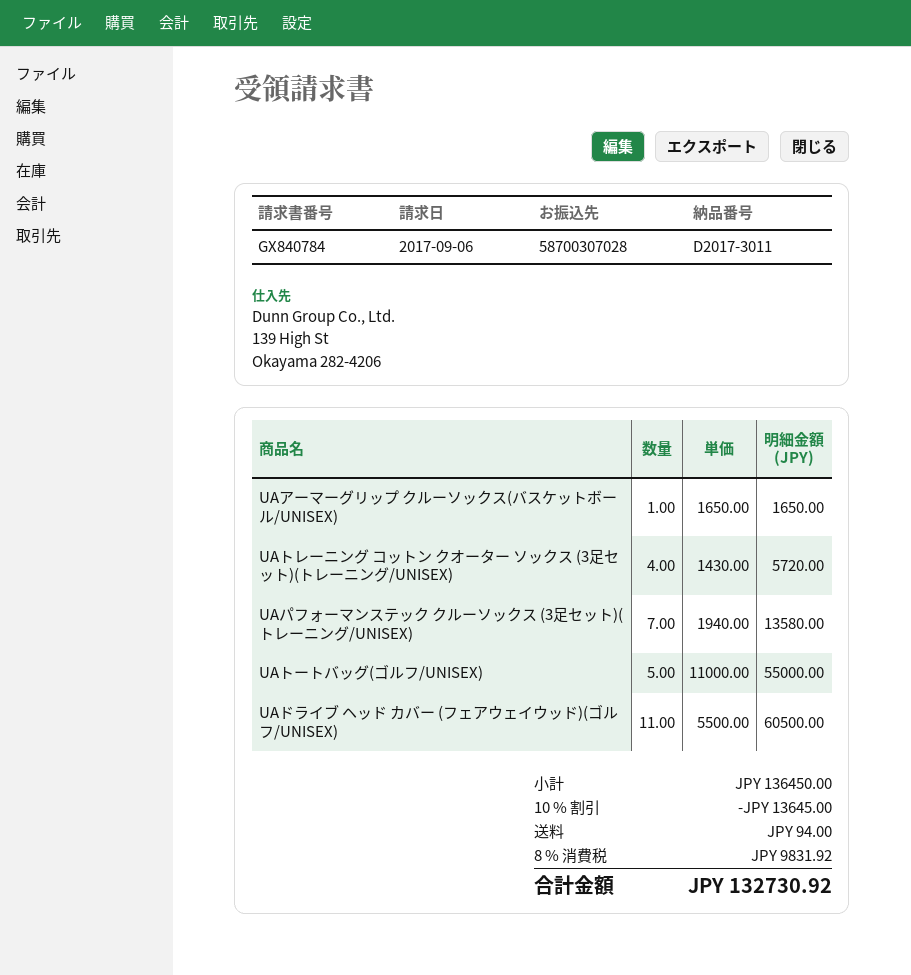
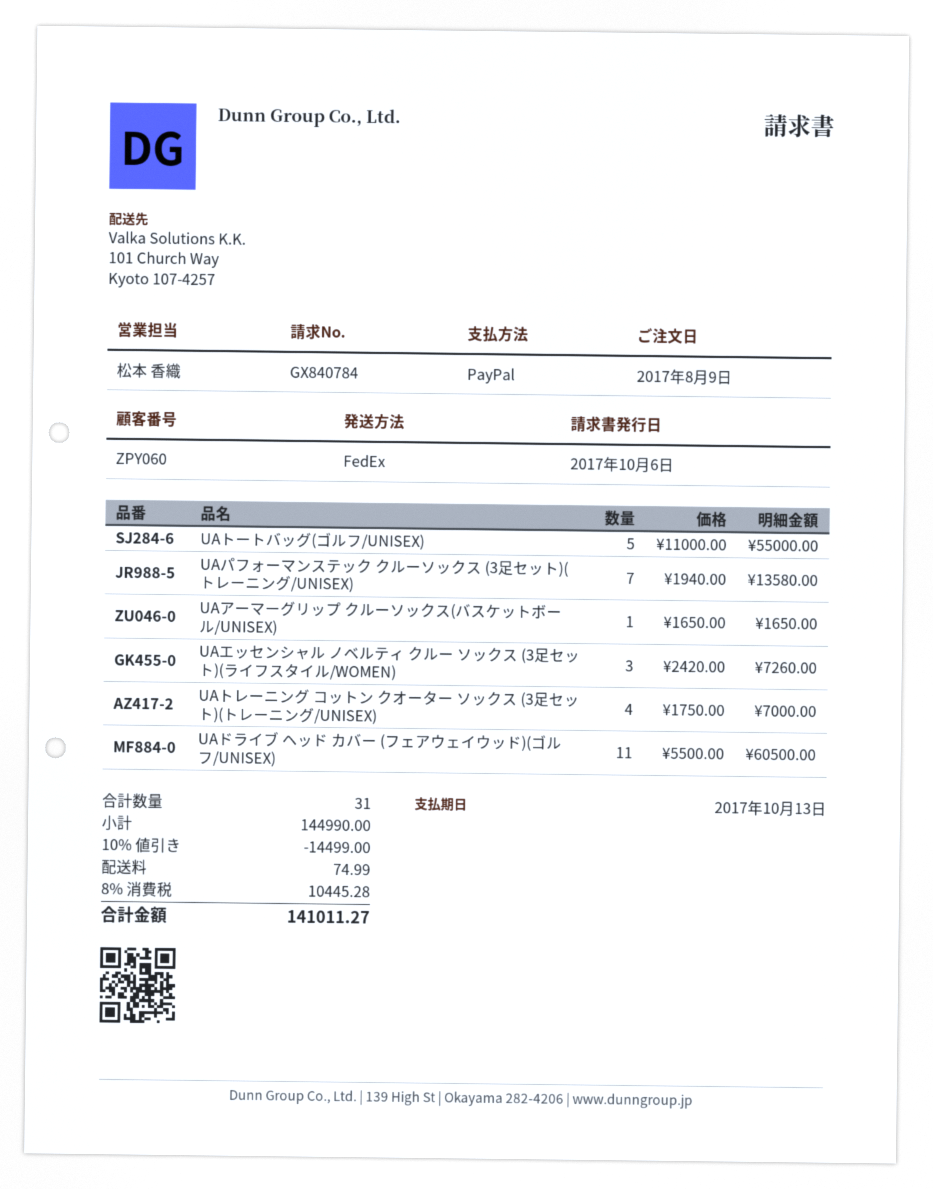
invoice date: 2017-09-06 -> 2017-10-06
UAトレーニング コットン クオーター ソックス (3足セット)(トレーニング/UNISEX): 4 x 1430.00 = 5720.00 -> 4 x 1750.00 = 7000.00
UAエッセンシャル ノベルティ クルー ソックス (3足セット)(ライフスタイル/WOMEN): none -> 3 x 2420.00 = 7260.00
subtotal: 136450.00 -> 144990.00
discount: 10% = 13645.00 -> 10% = 14499.00
shipping: 94.00 -> 74.99
tax: 8% = 9831.92 -> 8% = 10445.28
total: 132730.92 -> 141011.27

